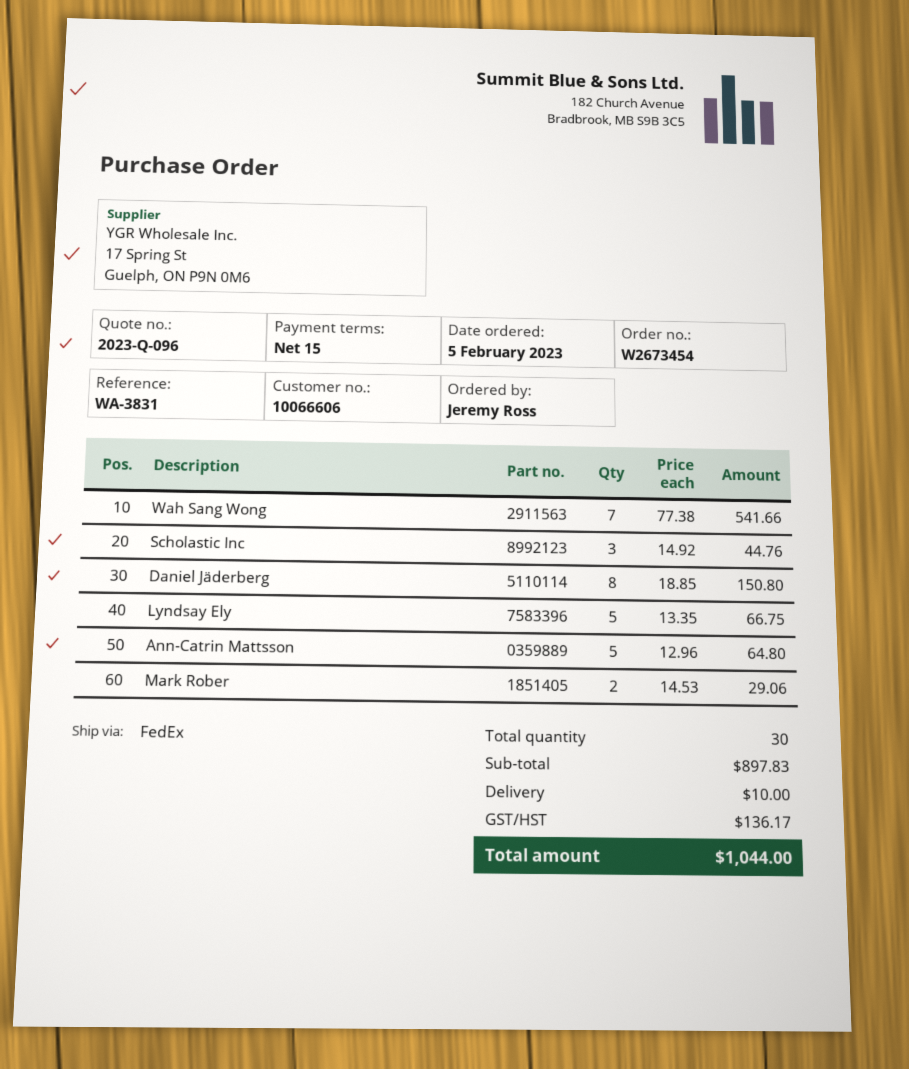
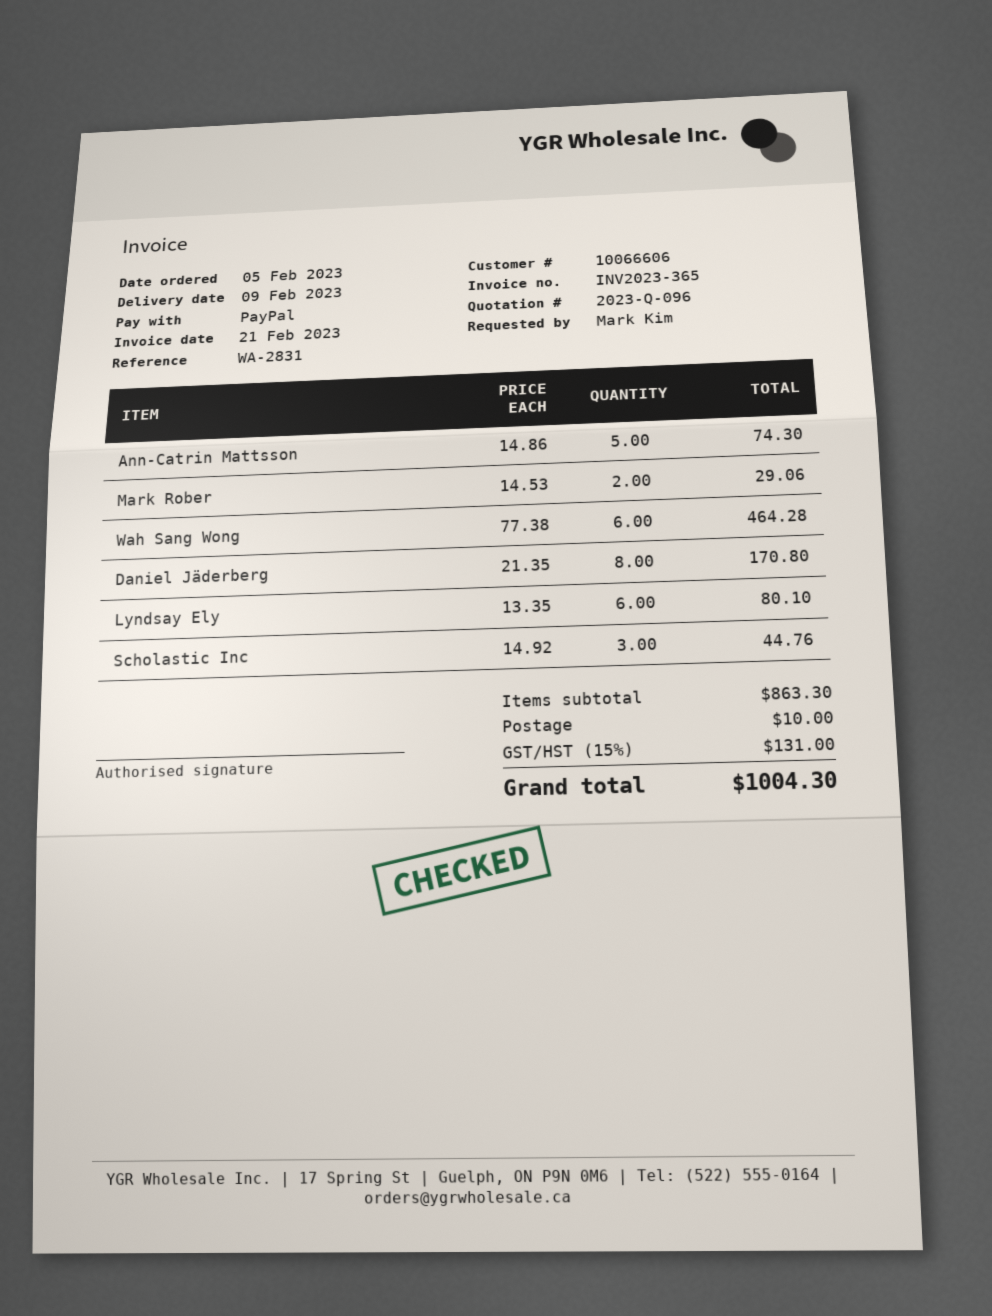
reference: WA-3831 -> WA-2831
ordered by: Jeremy Ross -> Mark Kim
Wah Sang Wong: 7 x 77.38 = 541.66 -> 6 x 77.38 = 464.28
Daniel Jäderberg: 8 x 18.85 = 150.80 -> 8 x 21.35 = 170.80
Lyndsay Ely: 5 x 13.35 = 66.75 -> 6 x 13.35 = 80.10
Ann-Catrin Mattsson: 5 x 12.96 = 64.80 -> 5 x 14.86 = 74.30
subtotal: 897.83 -> 863.30
tax: 136.17 -> 131.00
total: 1044.00 -> 1004.30

